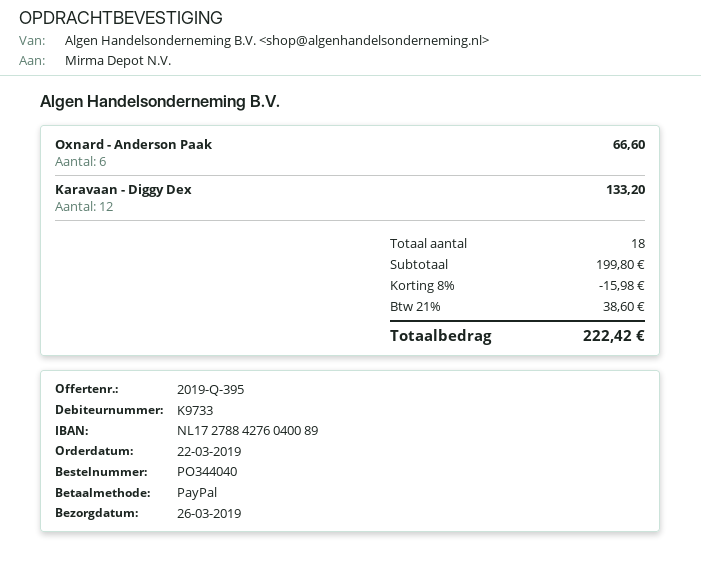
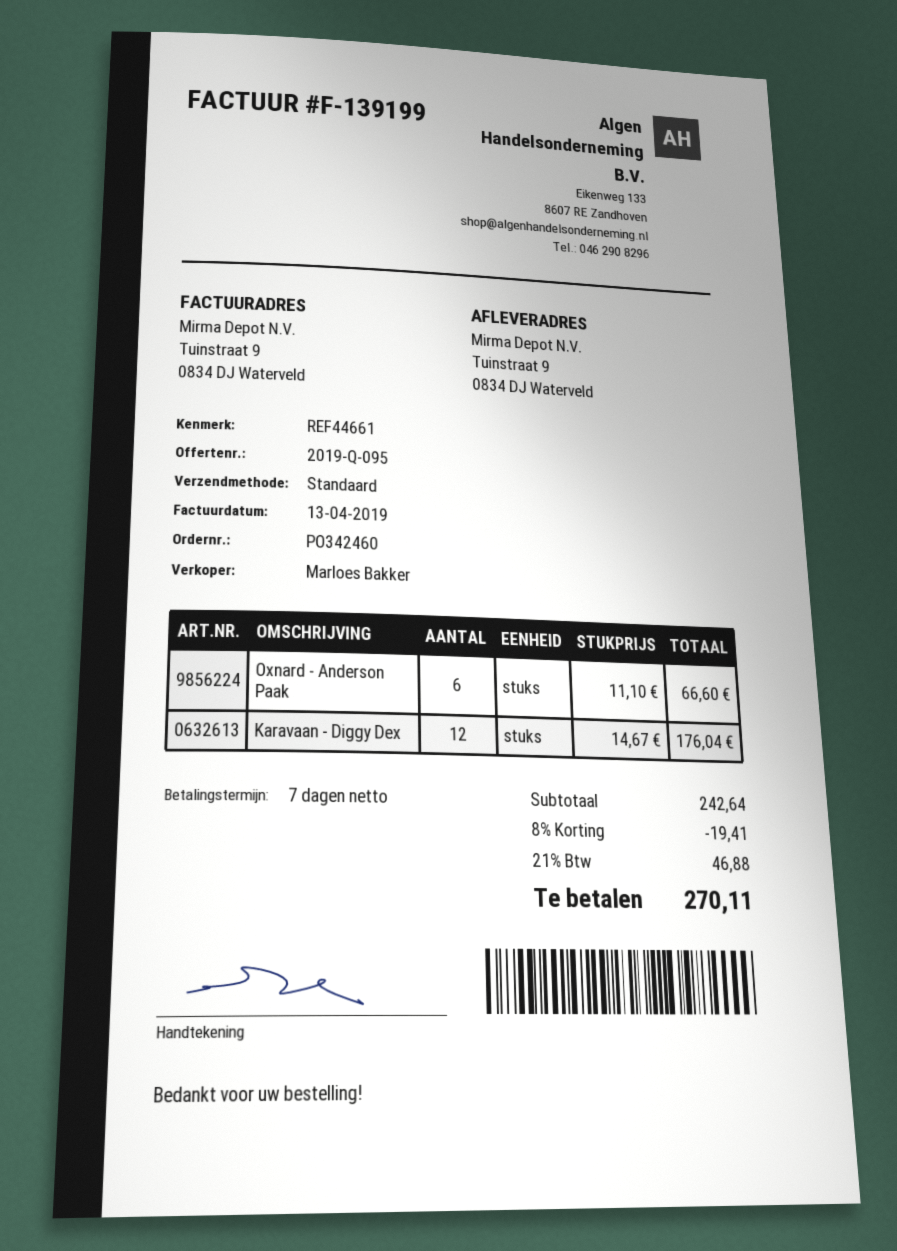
quote number: 2019-Q-395 -> 2019-Q-095
order number: PO344040 -> PO342460
Karavaan - Diggy Dex: 12 for 133.20 -> 12 for 176.04
subtotal: 199.80 -> 242.64
discount: 8% = 15.98 -> 8% = 19.41
tax: 21% = 38.60 -> 21% = 46.88
total: 222.42 -> 270.11

